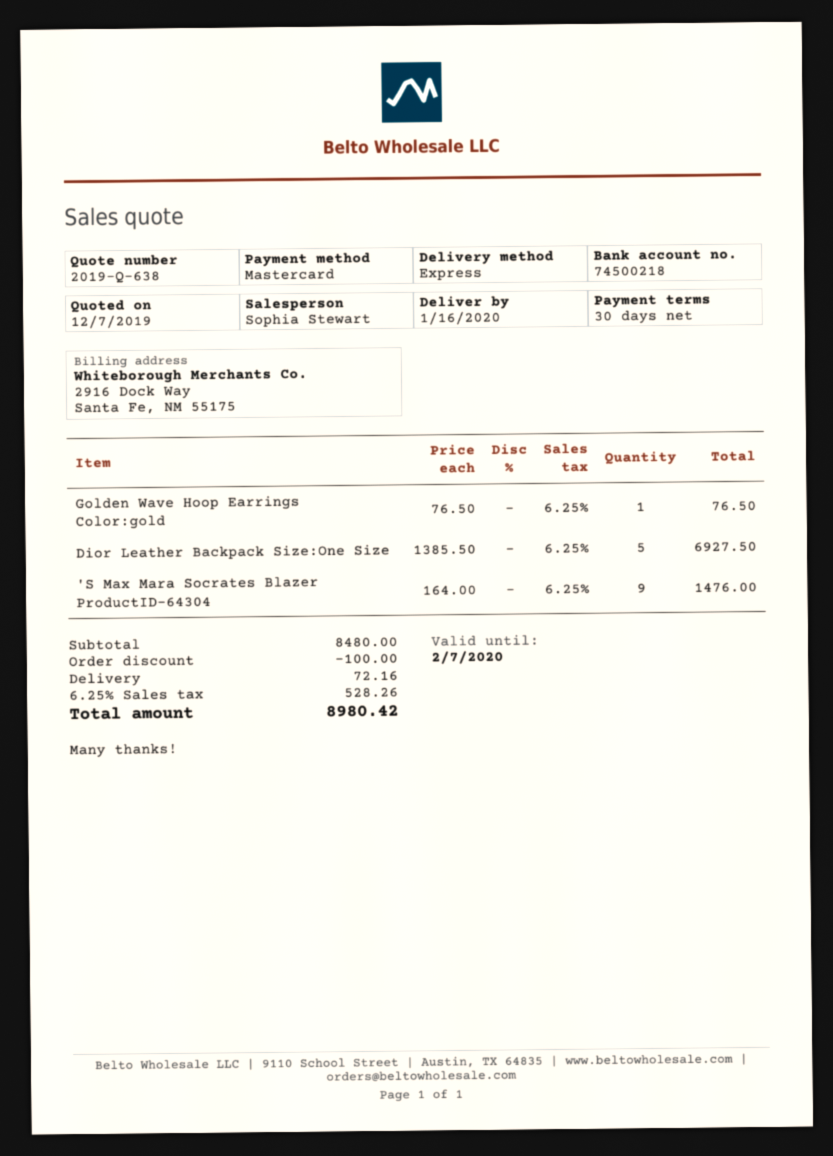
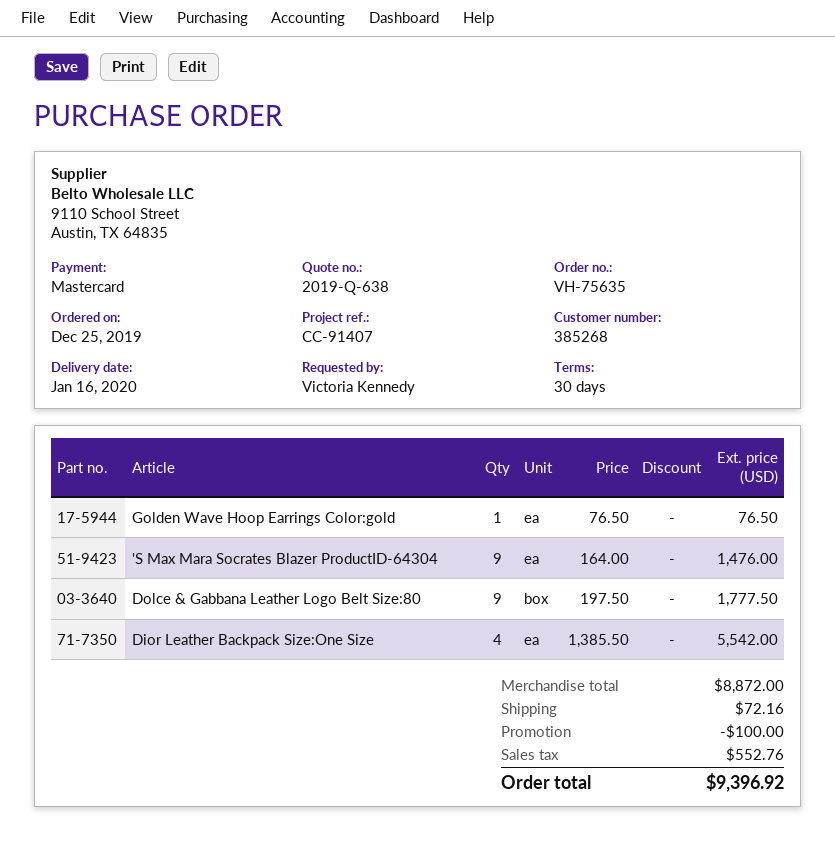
Dior Leather Backpack Size:One Size: 5 x 1385.50 = 6927.50 -> 4 x 1385.50 = 5542.00
Dolce & Gabbana Leather Logo Belt Size:80: none -> 9 x 197.50 = 1777.50
subtotal: 8480.00 -> 8872.00
tax: 528.26 -> 552.76
total: 8980.42 -> 9396.92

